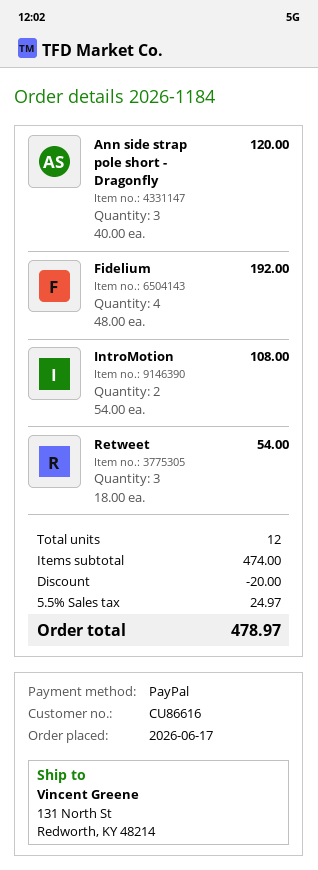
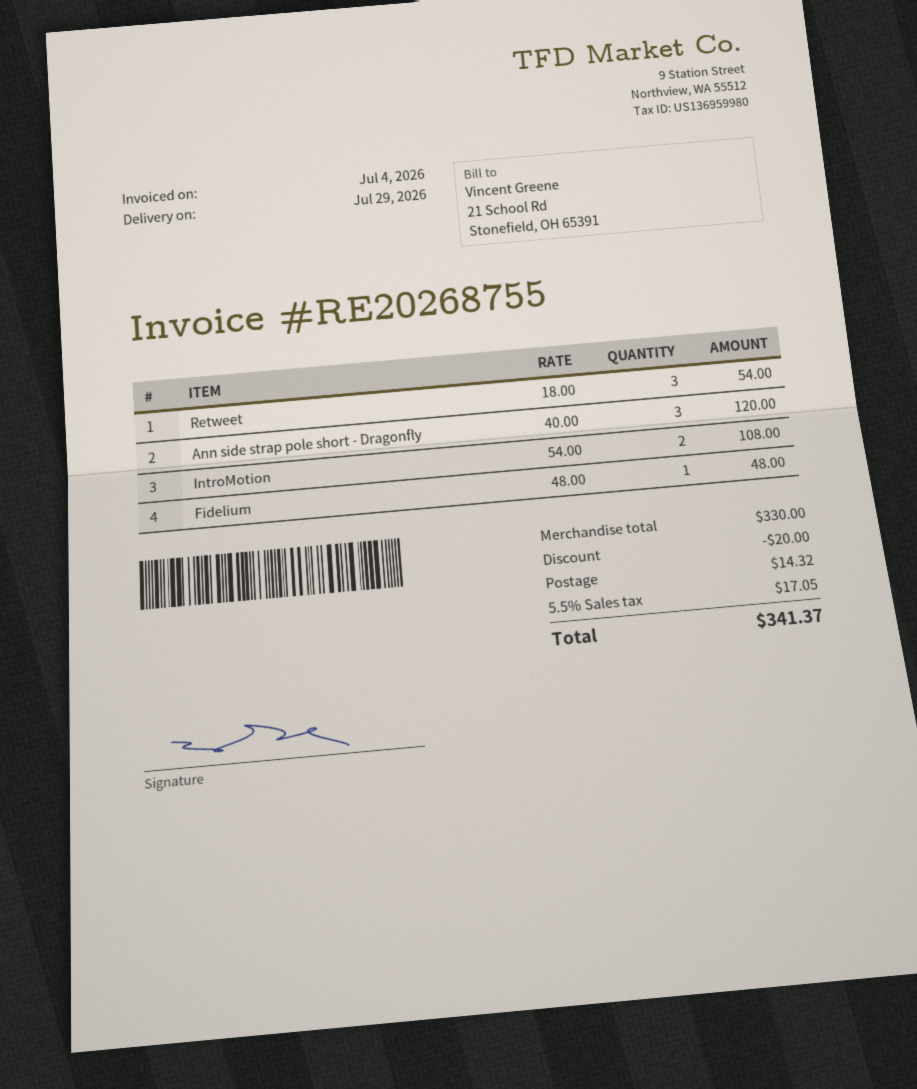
Fidelium: 4 x 48.00 = 192.00 -> 1 x 48.00 = 48.00
subtotal: 474.00 -> 330.00
shipping: none -> 14.32
tax: 5.5% = 24.97 -> 5.5% = 17.05
total: 478.97 -> 341.37

